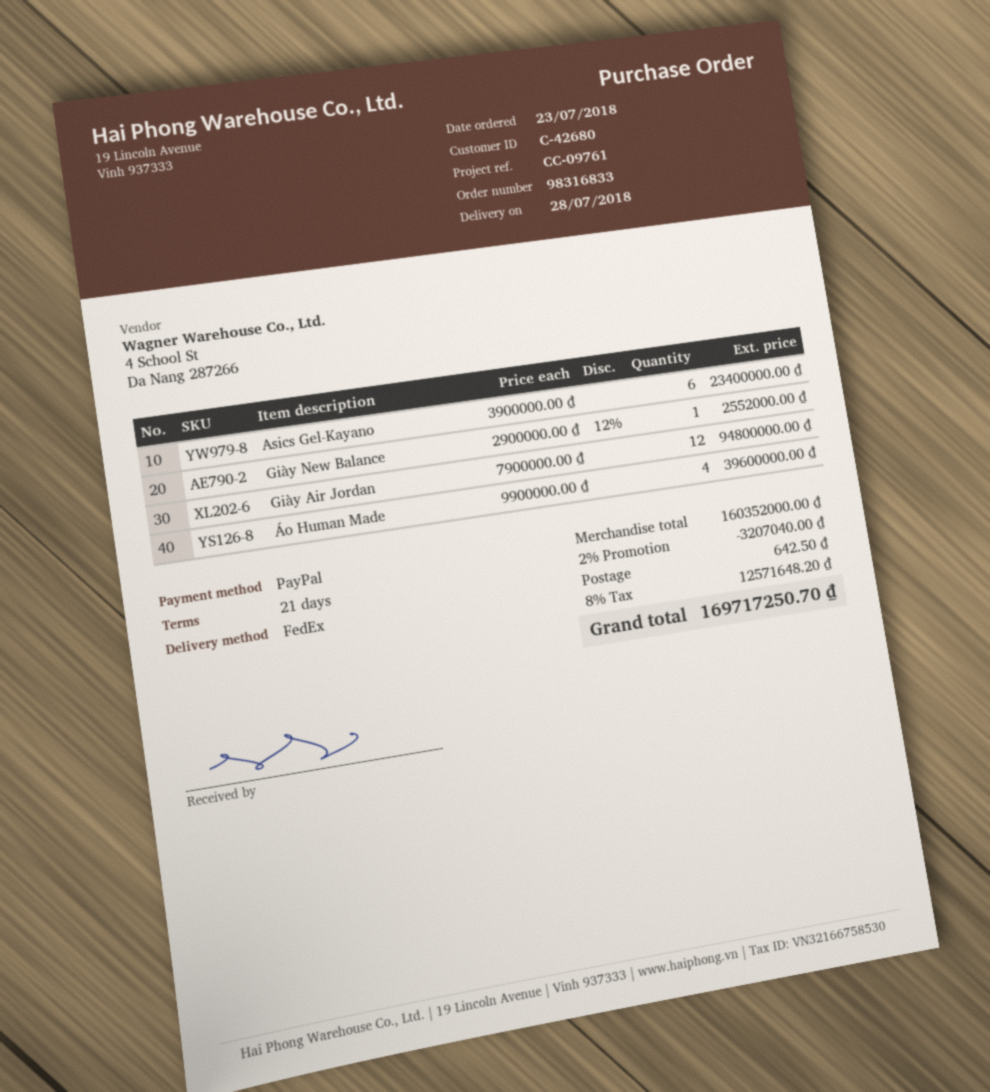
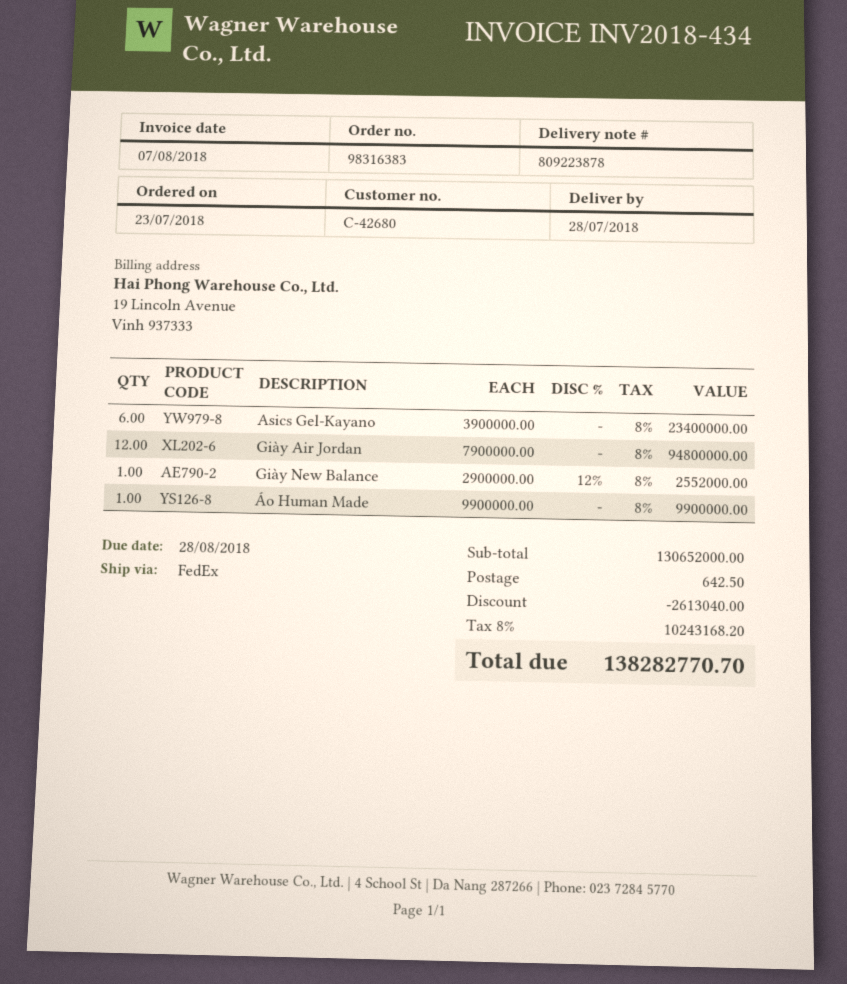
order number: 98316833 -> 98316383
Áo Human Made: 4 x 9900000.00 = 39600000.00 -> 1 x 9900000.00 = 9900000.00
subtotal: 160352000.00 -> 130652000.00
discount: 3207040.00 -> 2613040.00
tax: 8% = 12571648.20 -> 8% = 10243168.20
total: 169717250.70 -> 138282770.70

